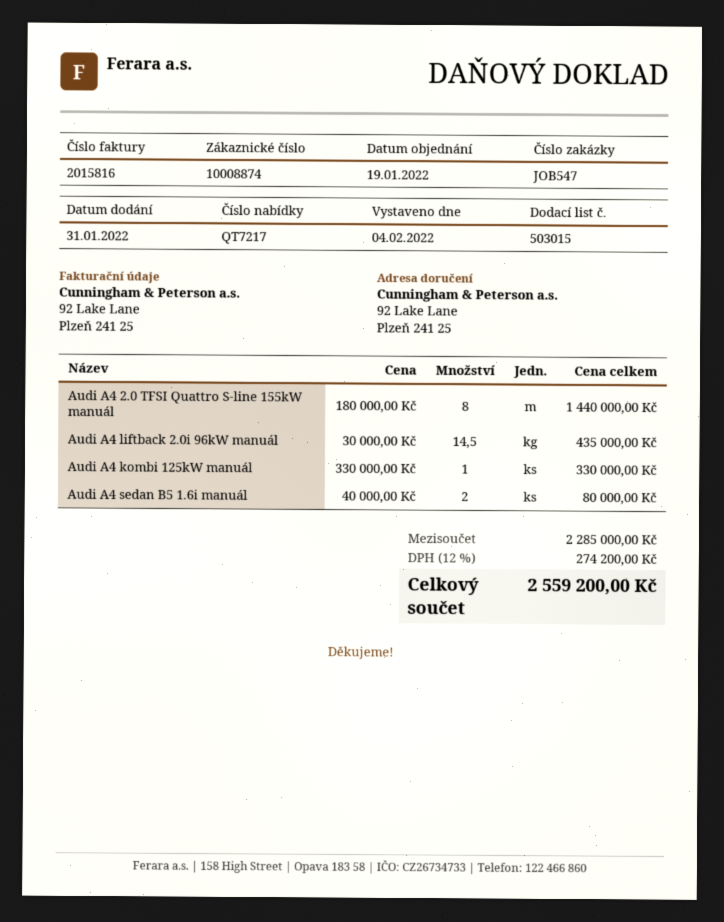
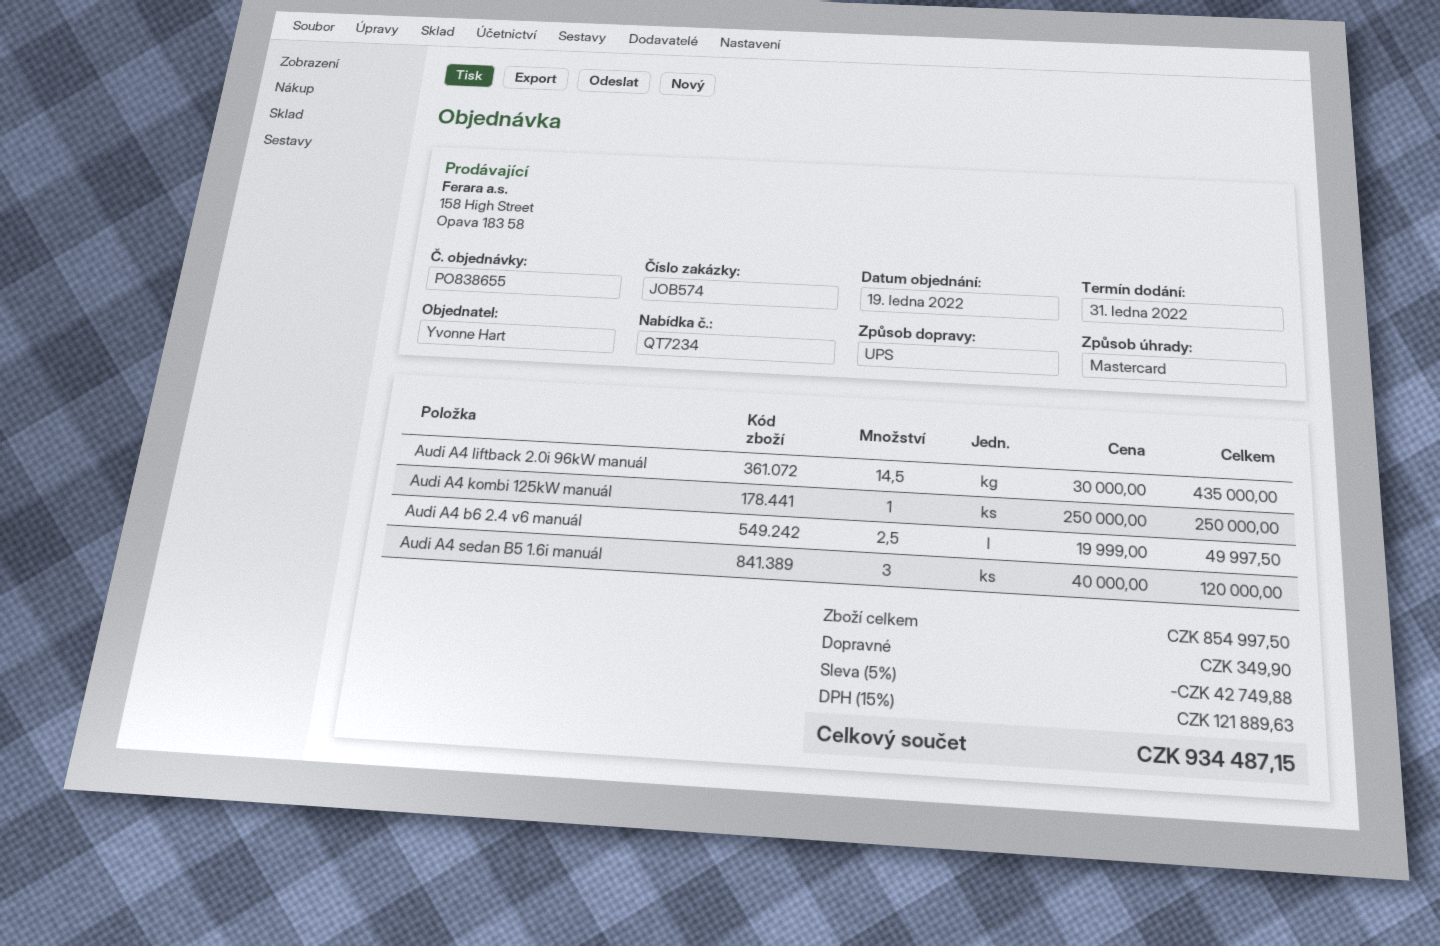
quote number: QT7217 -> QT7234
reference: JOB547 -> JOB574
Audi A4 2.0 TFSI Quattro S-line 155kW manuál: 8 x 180000.00 = 1440000.00 -> none
Audi A4 kombi 125kW manuál: 1 x 330000.00 = 330000.00 -> 1 x 250000.00 = 250000.00
Audi A4 sedan B5 1.6i manuál: 2 x 40000.00 = 80000.00 -> 3 x 40000.00 = 120000.00
Audi A4 b6 2.4 v6 manuál: none -> 2.5 x 19999.00 = 49997.50
subtotal: 2285000.00 -> 854997.50
discount: none -> 5% = 42749.88
shipping: none -> 349.90
tax: 12% = 274200.00 -> 15% = 121889.63
total: 2559200.00 -> 934487.15

